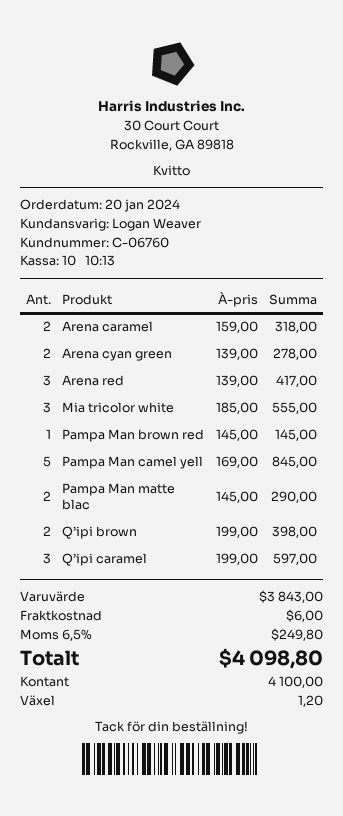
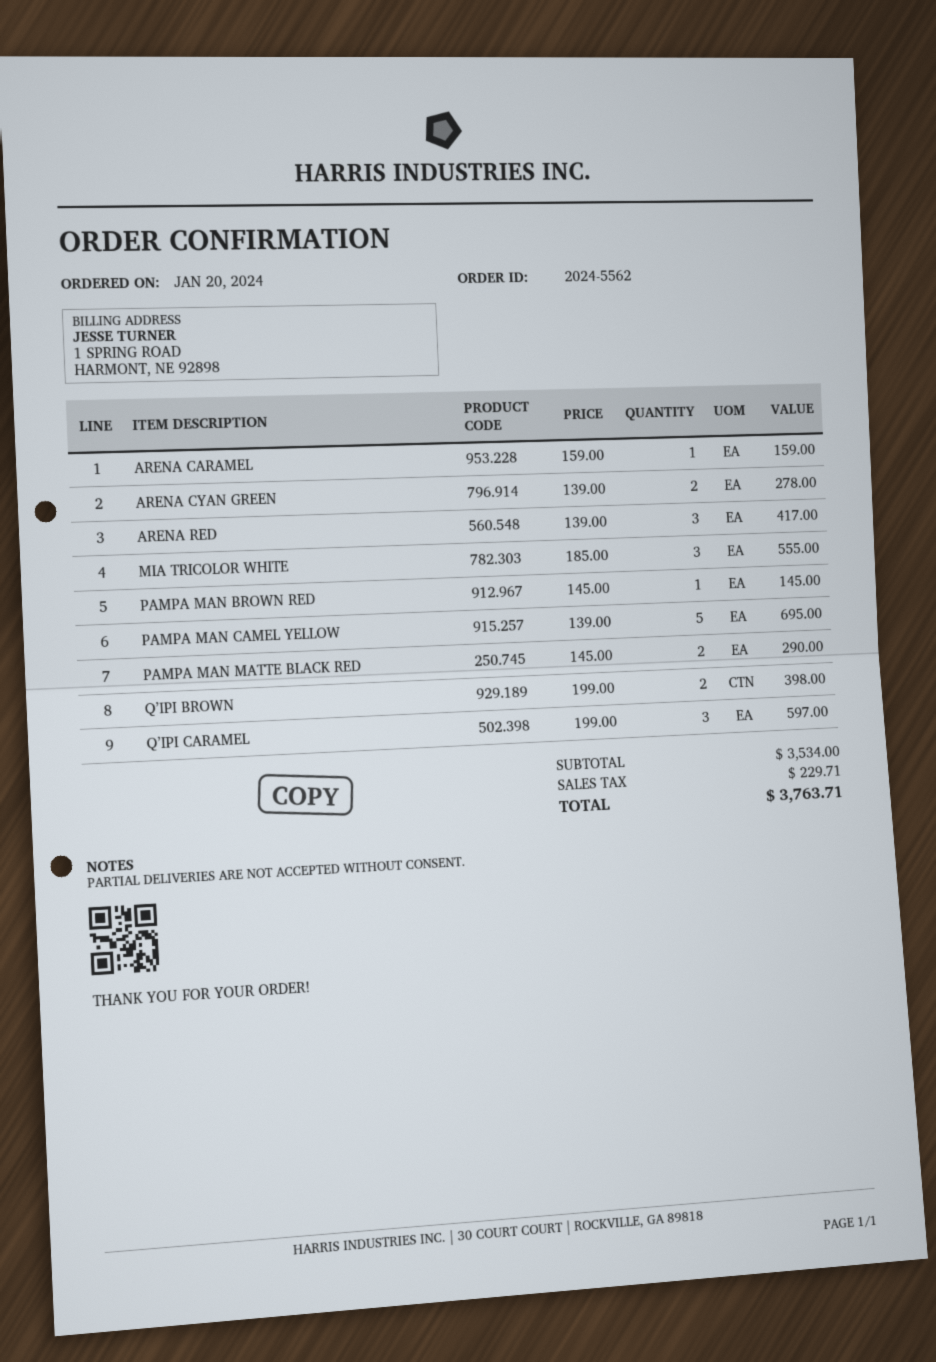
Arena caramel: 2 x 159.00 = 318.00 -> 1 x 159.00 = 159.00
Pampa Man camel yell: 5 x 169.00 = 845.00 -> 5 x 139.00 = 695.00
subtotal: 3843.00 -> 3534.00
shipping: 6.00 -> none
tax: 249.80 -> 229.71
total: 4098.80 -> 3763.71

